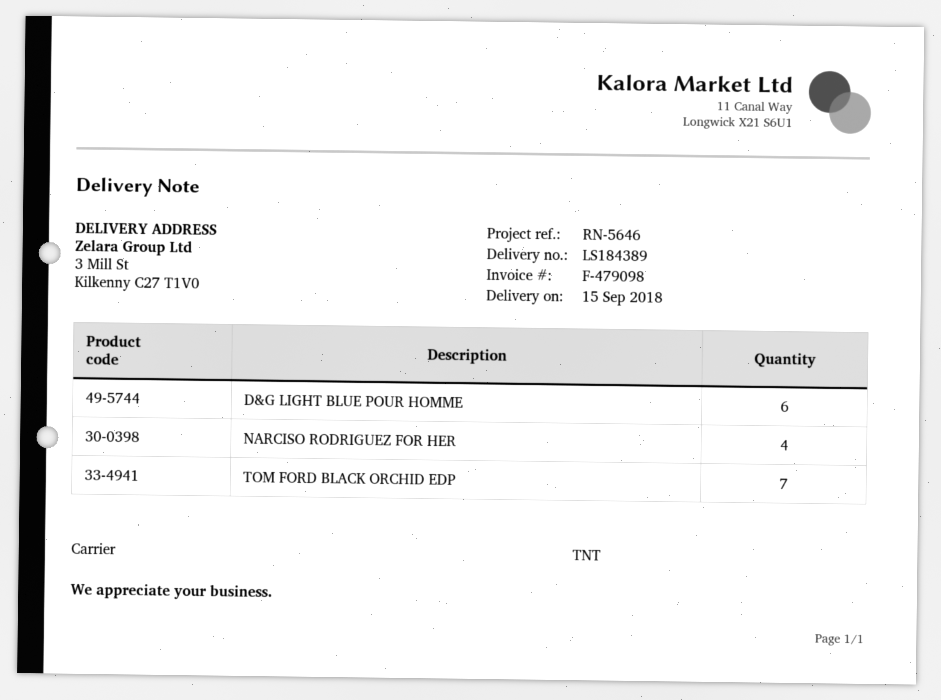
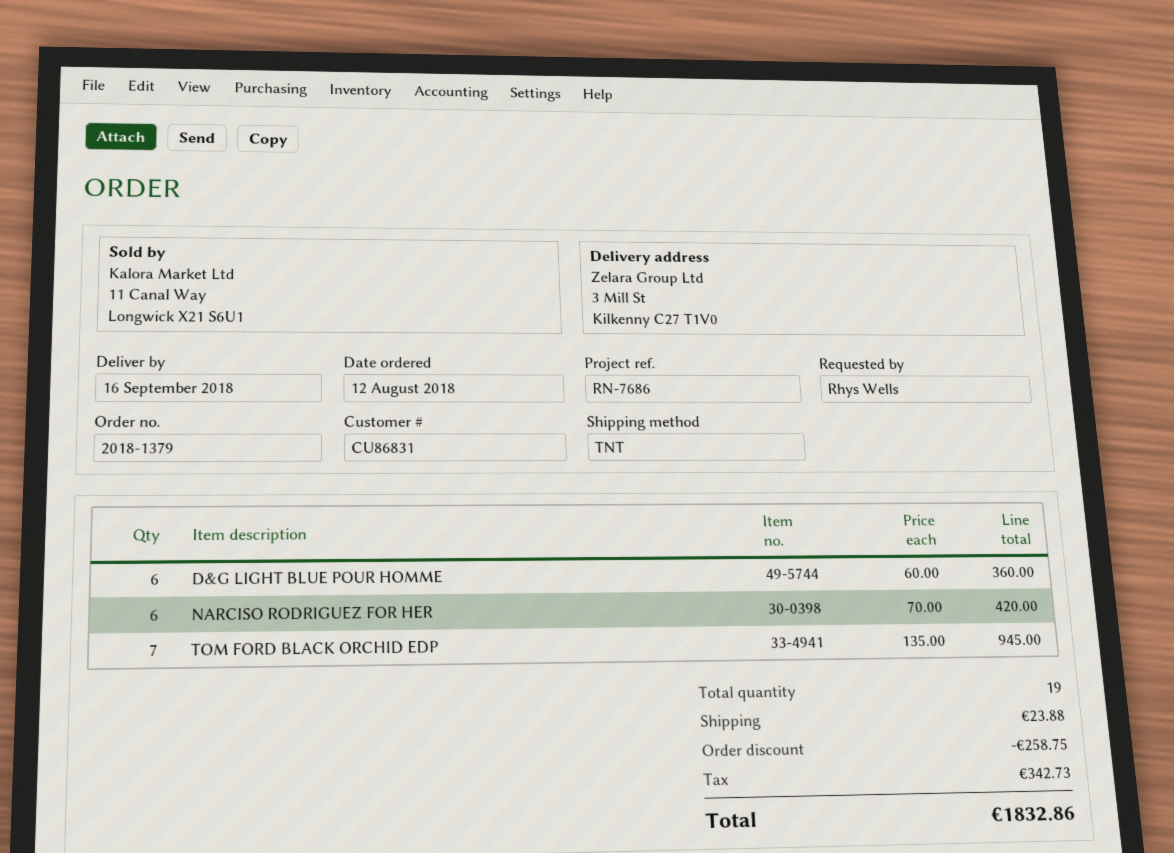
delivery date: 2018-09-15 -> 2018-09-16
reference: RN-5646 -> RN-7686
NARCISO RODRIGUEZ FOR HER: 4 -> 6

